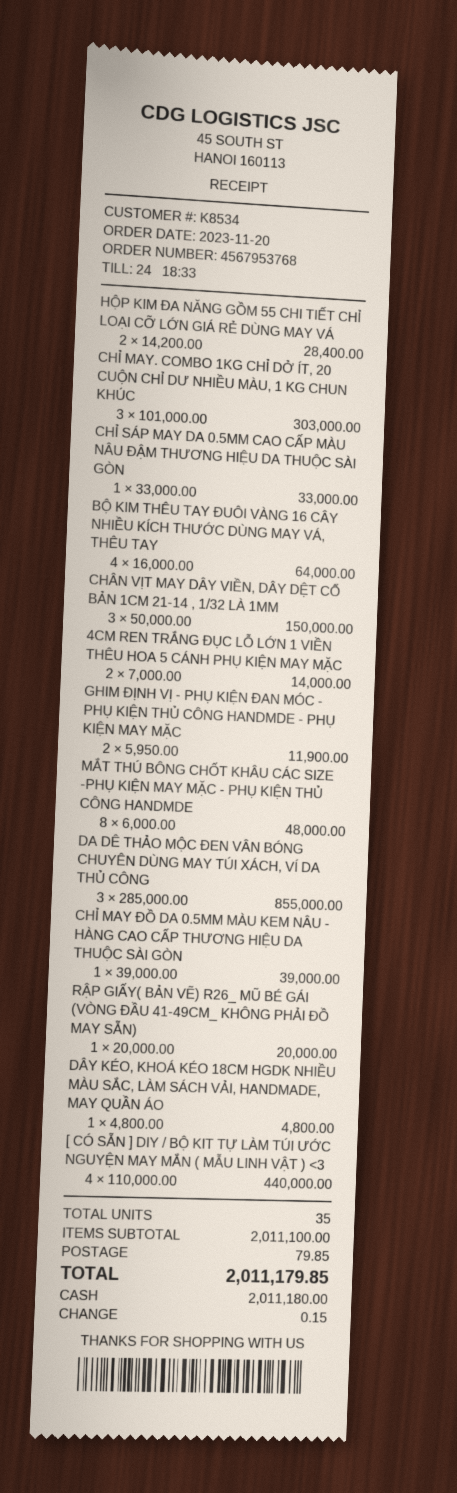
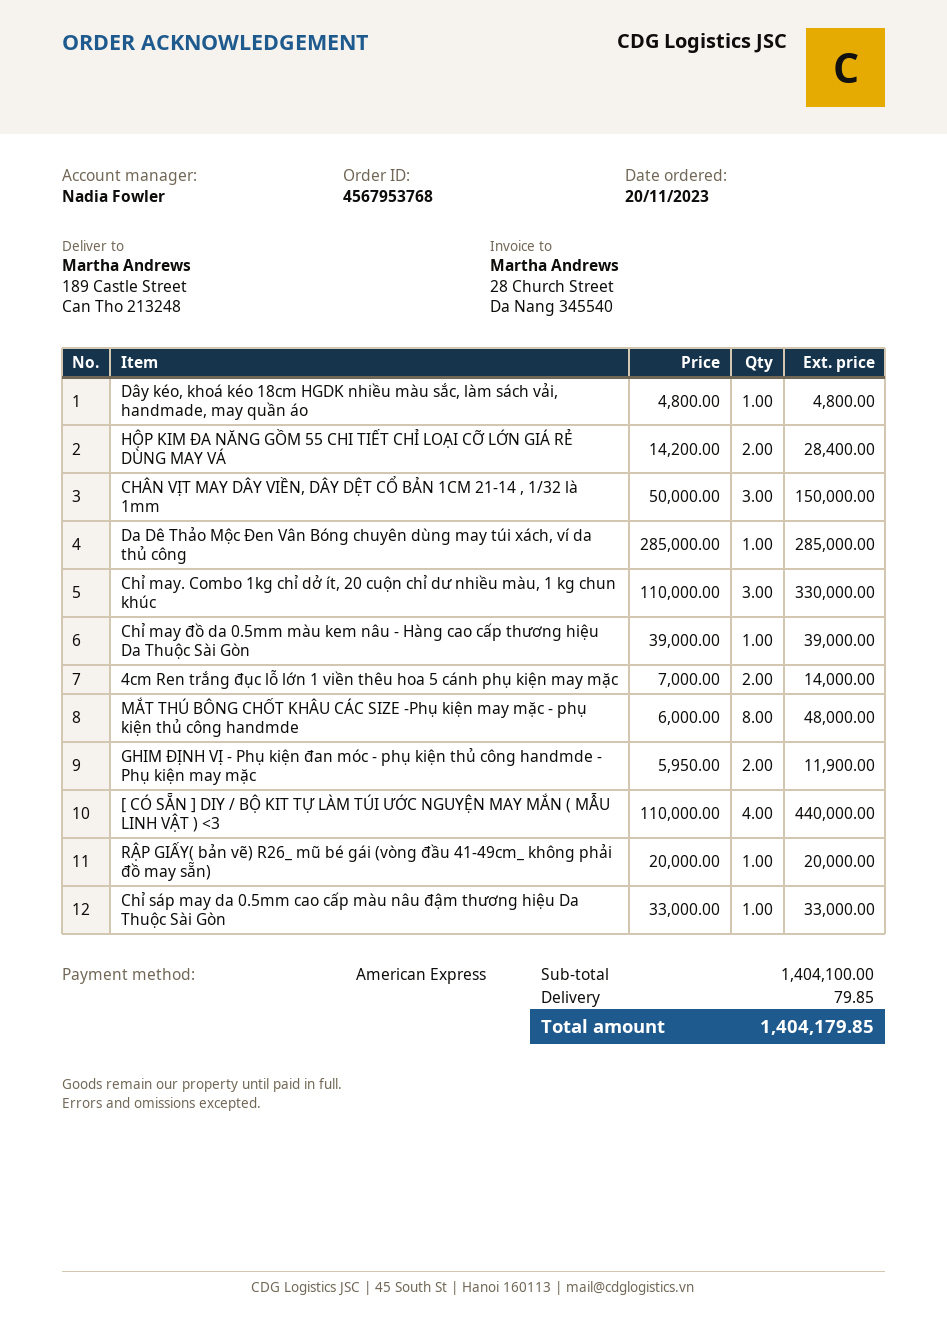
payment method: cash -> American Express
CHỈ MAY. COMBO 1KG CHỈ DỞ ÍT, 20 CUỘN CHỈ DƯ NHIỀU MÀU, 1 KG CHUN KHÚC: 3 x 101000.00 = 303000.00 -> 3 x 110000.00 = 330000.00
BỘ KIM THÊU TAY ĐUÔI VÀNG 16 CÂY NHIỀU KÍCH THƯỚC DÙNG MAY VÁ, THÊU TAY: 4 x 16000.00 = 64000.00 -> none
DA DÊ THẢO MỘC ĐEN VÂN BÓNG CHUYÊN DÙNG MAY TÚI XÁCH, VÍ DA THỦ CÔNG: 3 x 285000.00 = 855000.00 -> 1 x 285000.00 = 285000.00
subtotal: 2011100.00 -> 1404100.00
total: 2011179.85 -> 1404179.85

